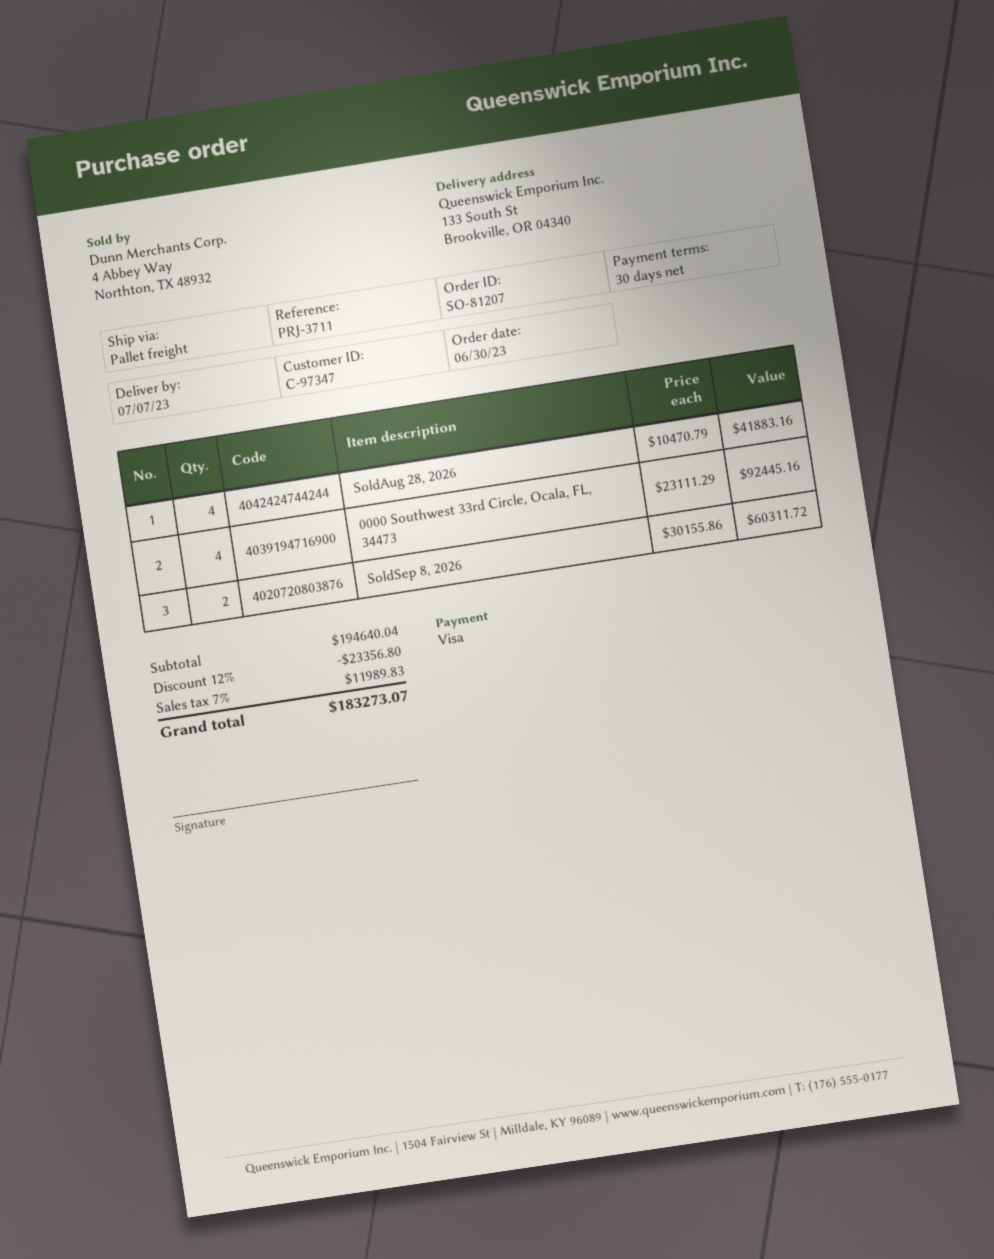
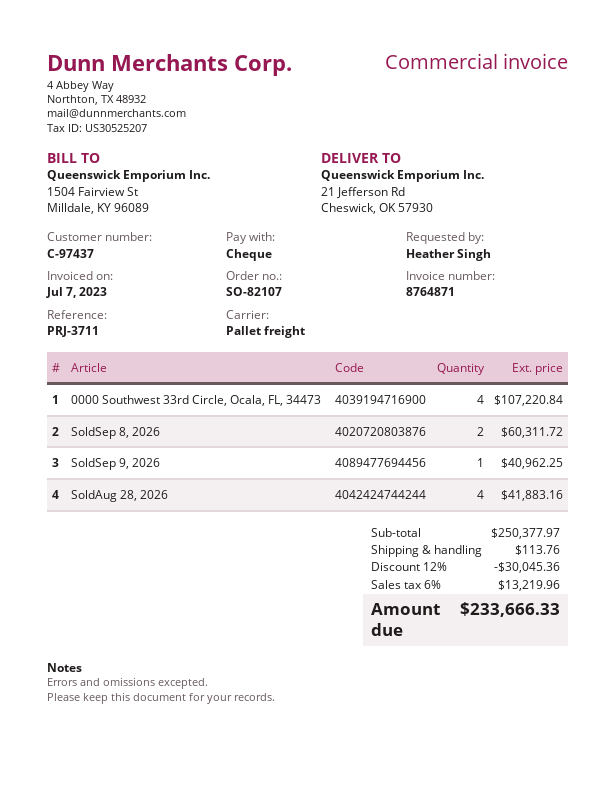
order number: SO-81207 -> SO-82107
customer number: C-97347 -> C-97437
payment method: Visa -> cheque
ship to: 133 South St, Brookville, OR 04340 -> 21 Jefferson Rd, Cheswick, OK 57930
0000 Southwest 33rd Circle, Ocala, FL, 34473: 4 for 92445.16 -> 4 for 107220.84
SoldSep 9, 2026: none -> 1 for 40962.25
subtotal: 194640.04 -> 250377.97
discount: 12% = 23356.80 -> 12% = 30045.36
shipping: none -> 113.76
tax: 7% = 11989.83 -> 6% = 13219.96
total: 183273.07 -> 233666.33

